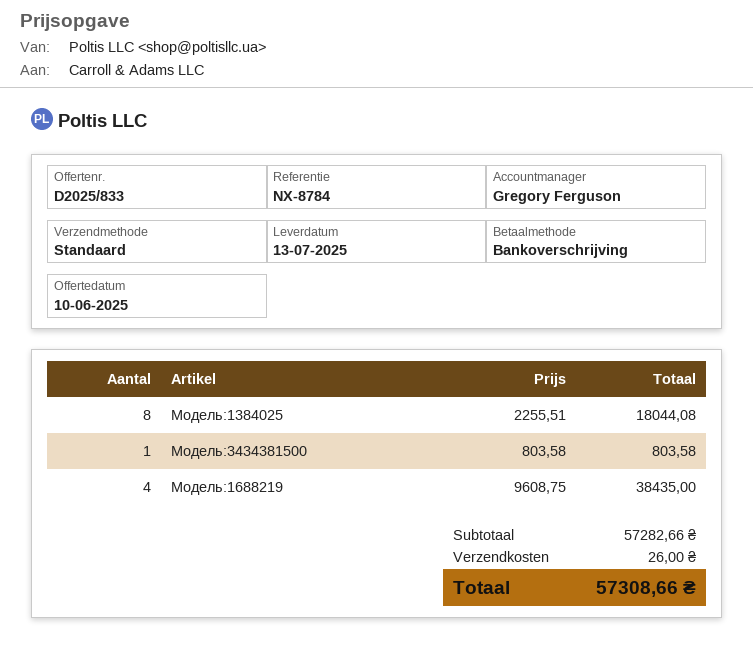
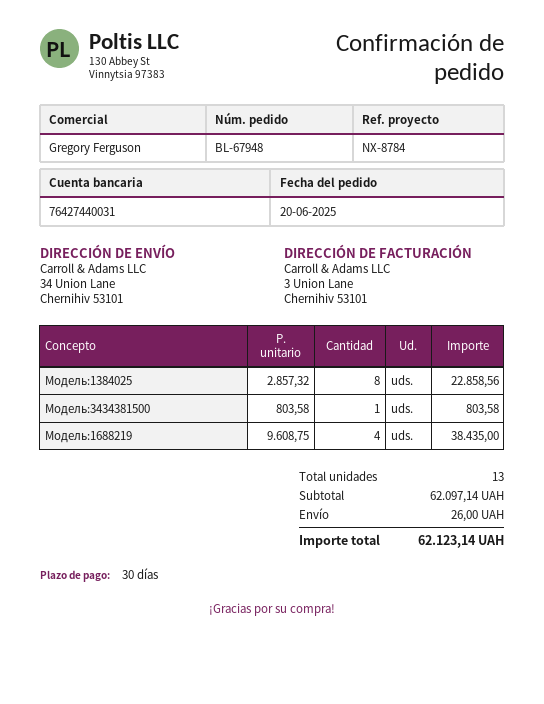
Модель:1384025: 8 x 2255.51 = 18044.08 -> 8 x 2857.32 = 22858.56
subtotal: 57282.66 -> 62097.14
total: 57308.66 -> 62123.14

